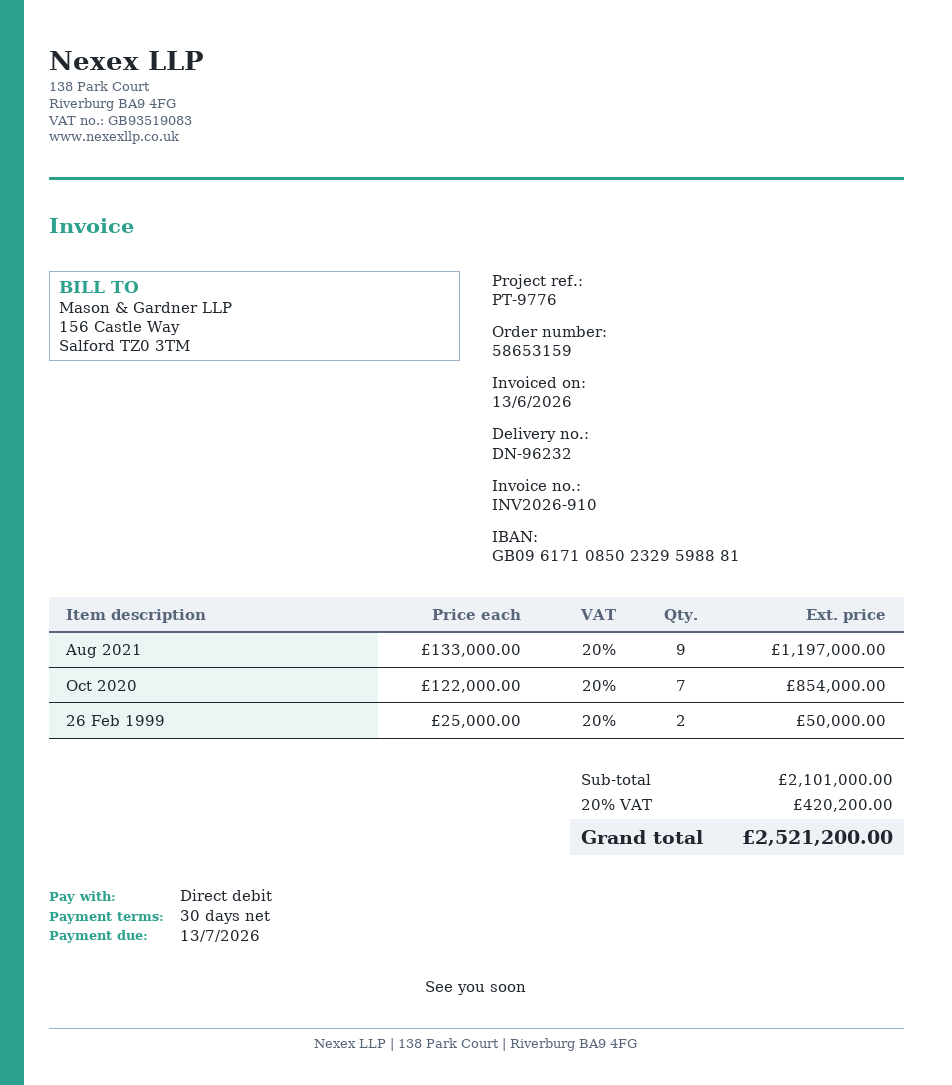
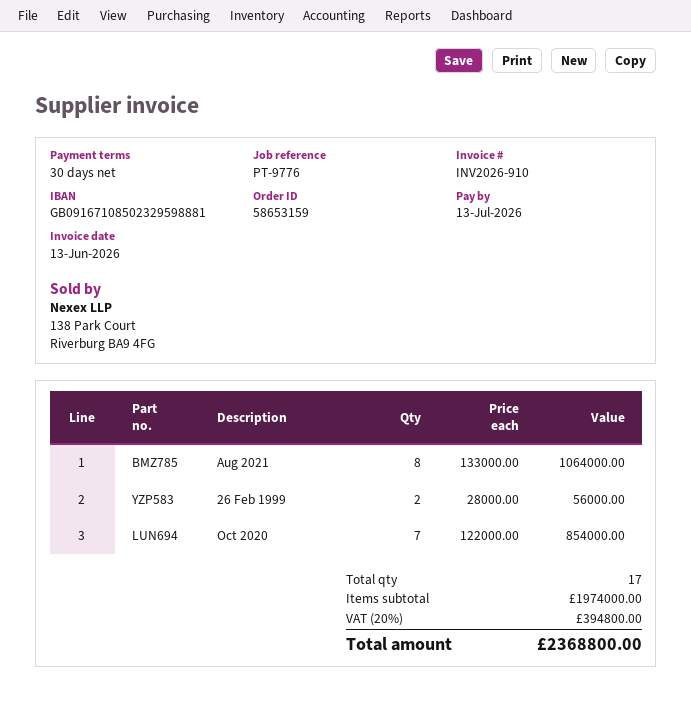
bank account: GB09617108502329598881 -> GB09167108502329598881
Aug 2021: 9 x 133000.00 = 1197000.00 -> 8 x 133000.00 = 1064000.00
26 Feb 1999: 2 x 25000.00 = 50000.00 -> 2 x 28000.00 = 56000.00
subtotal: 2101000.00 -> 1974000.00
tax: 20% = 420200.00 -> 20% = 394800.00
total: 2521200.00 -> 2368800.00

